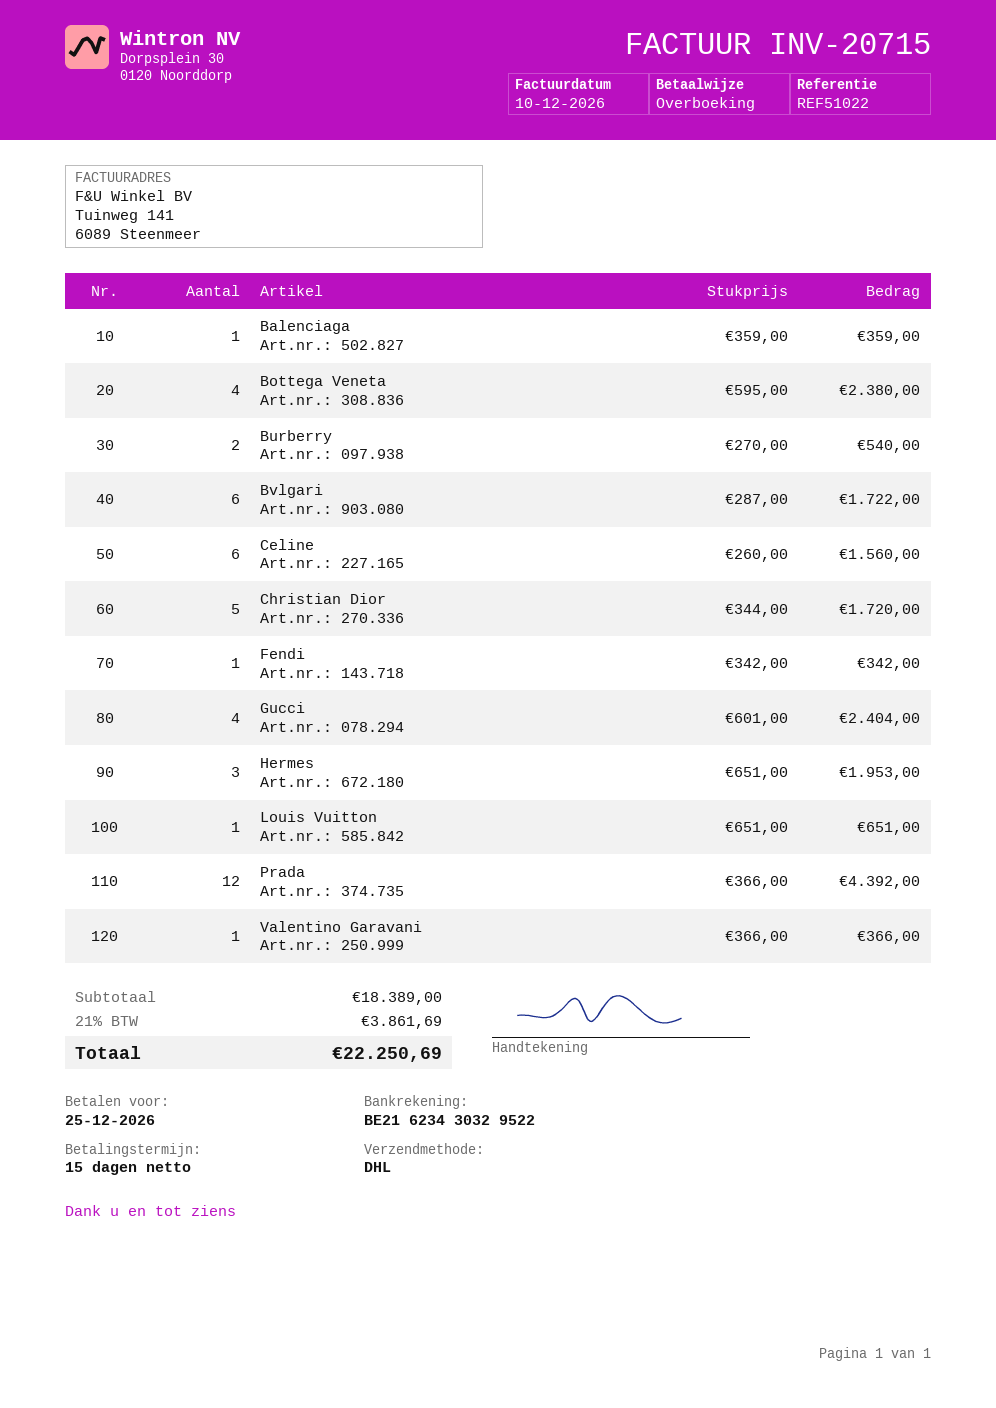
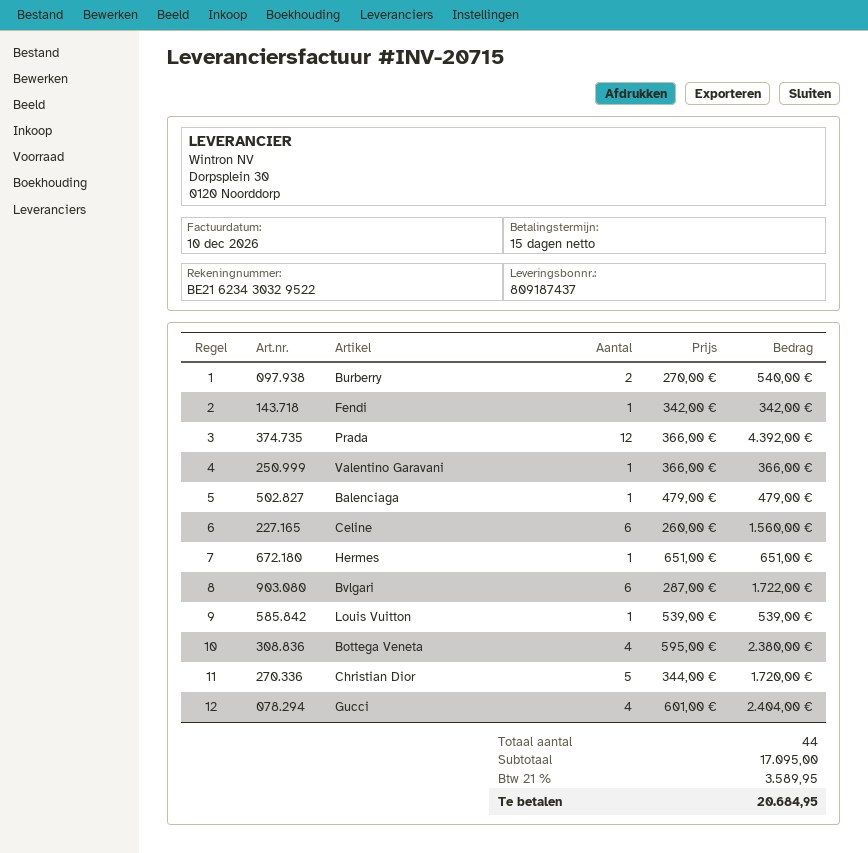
Balenciaga: 1 x 359.00 = 359.00 -> 1 x 479.00 = 479.00
Hermes: 3 x 651.00 = 1953.00 -> 1 x 651.00 = 651.00
Louis Vuitton: 1 x 651.00 = 651.00 -> 1 x 539.00 = 539.00
subtotal: 18389.00 -> 17095.00
tax: 21% = 3861.69 -> 21% = 3589.95
total: 22250.69 -> 20684.95

